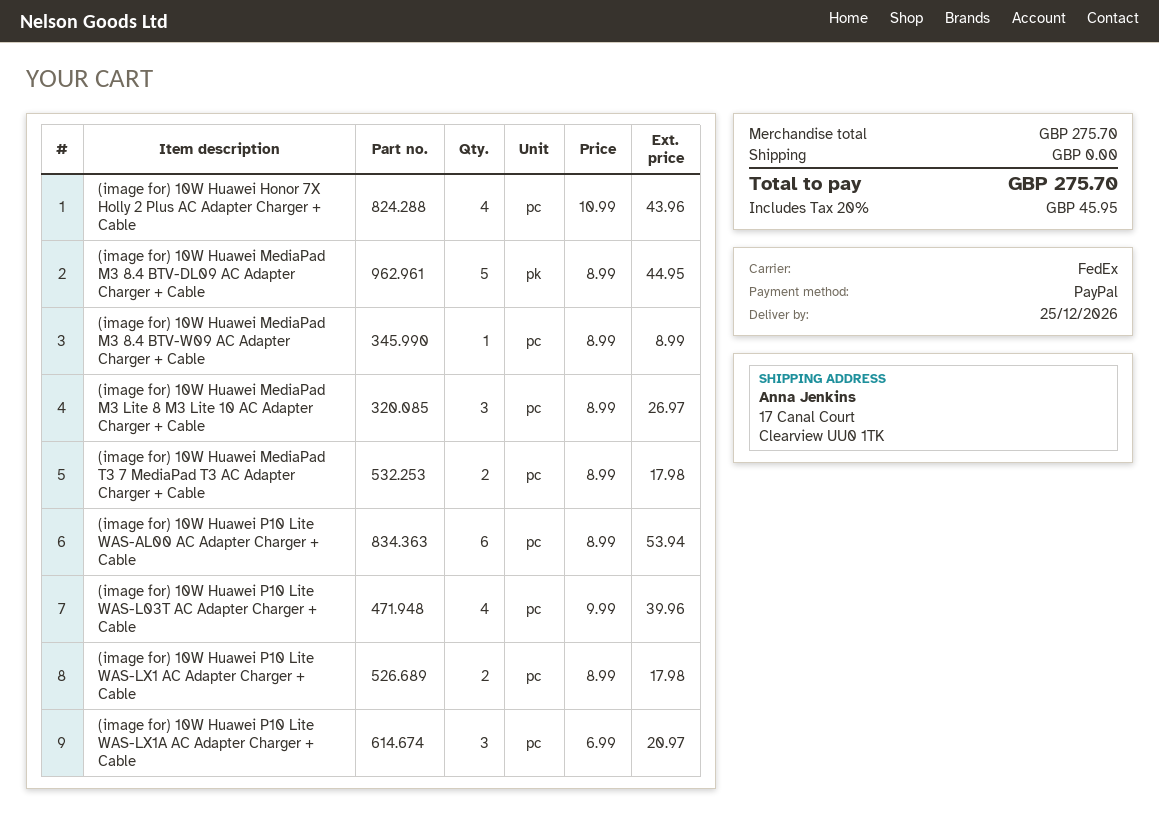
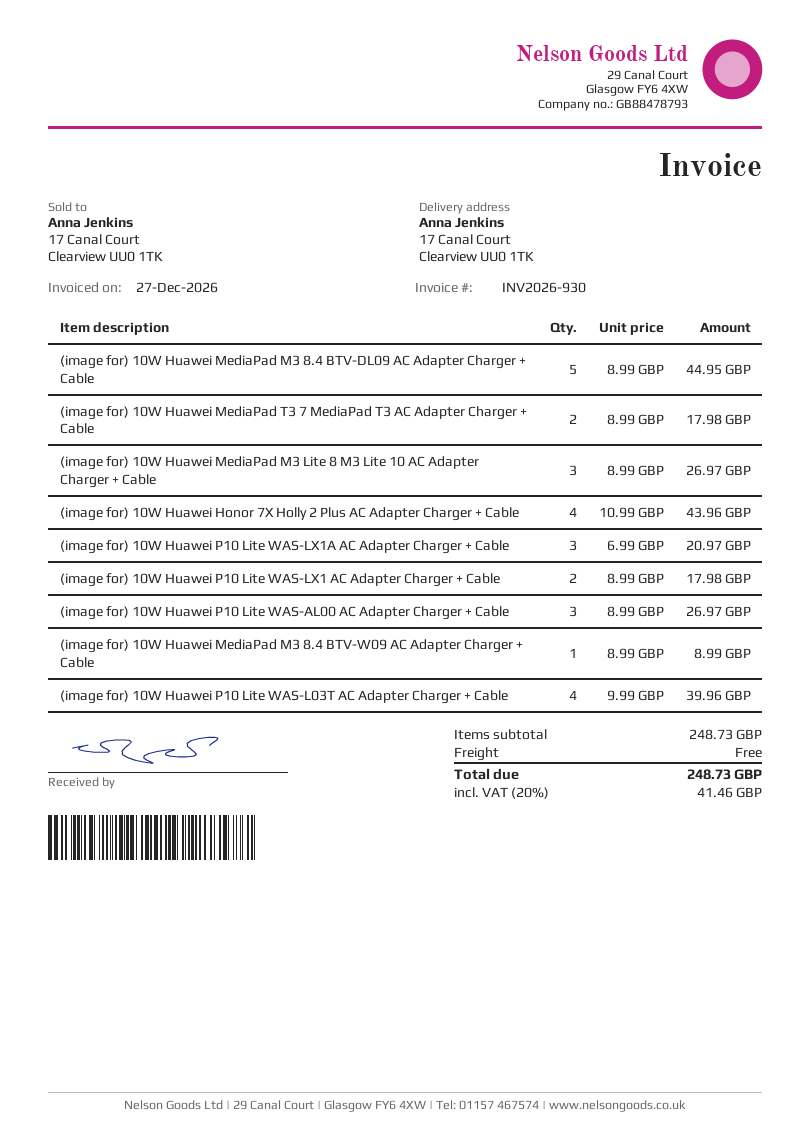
(image for) 10W Huawei P10 Lite WAS-AL00 AC Adapter Charger + Cable: 6 x 8.99 = 53.94 -> 3 x 8.99 = 26.97
subtotal: 275.70 -> 248.73
tax: 20% = 45.95 -> 20% = 41.46
total: 275.70 -> 248.73

